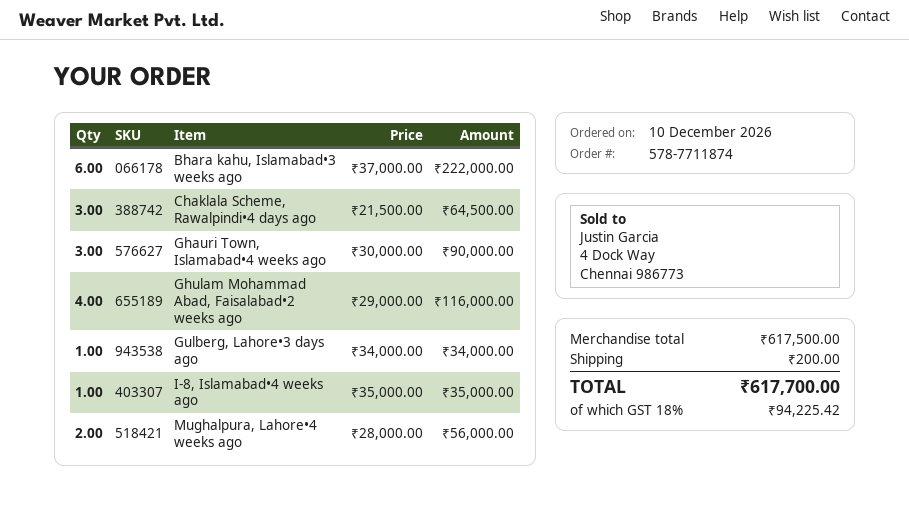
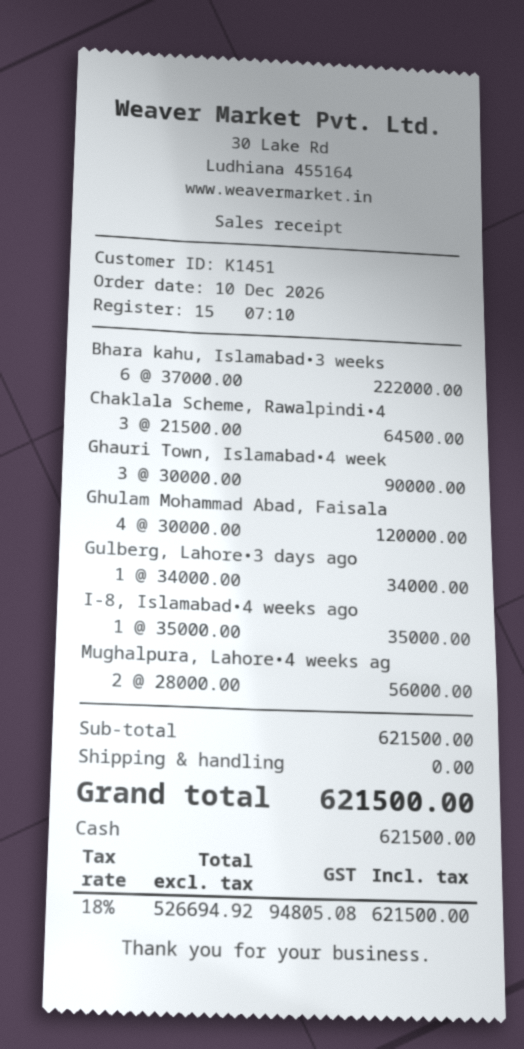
Ghulam Mohammad Abad, Faisalabad•2 weeks ago: 4 x 29000.00 = 116000.00 -> 4 x 30000.00 = 120000.00
subtotal: 617500.00 -> 621500.00
shipping: 200.00 -> 0.00
tax: 18% = 94225.42 -> 18% = 94805.08
total: 617700.00 -> 621500.00

